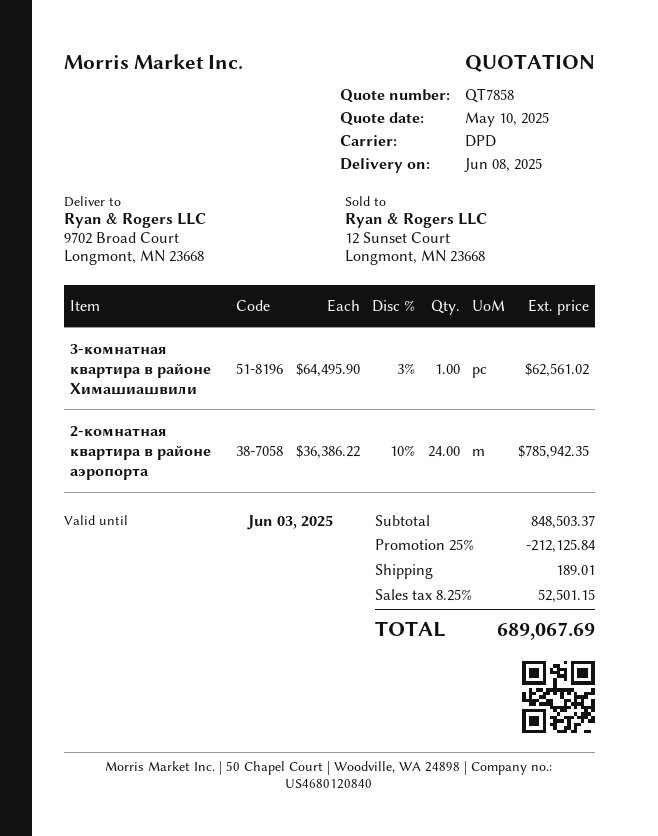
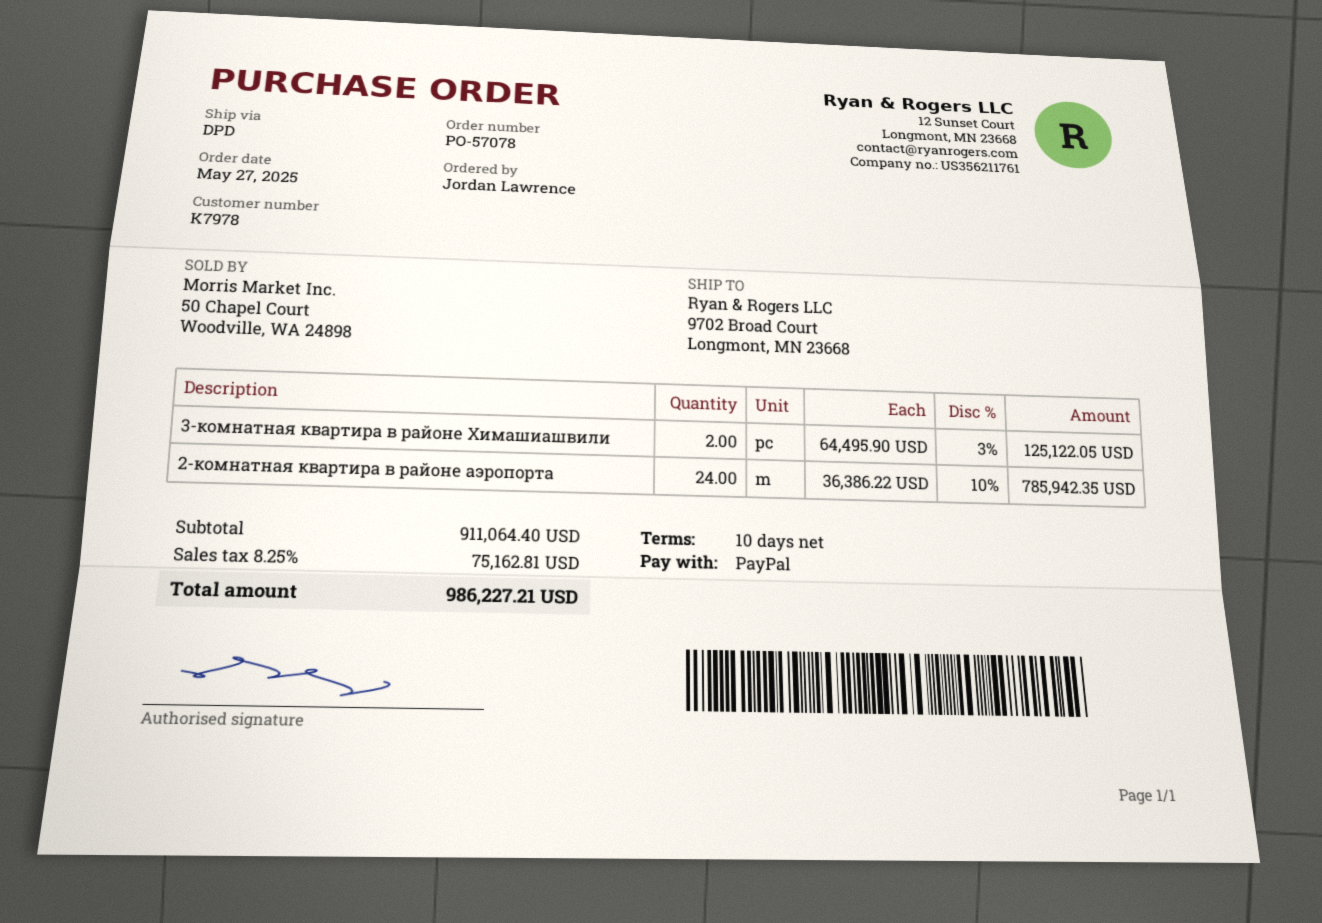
3-комнатная квартира в районе Химашиашвили: 1 x 64495.90 - 3% = 62561.02 -> 2 x 64495.90 - 3% = 125122.05
subtotal: 848503.37 -> 911064.40
discount: 25% = 212125.84 -> none
shipping: 189.01 -> none
tax: 8.25% = 52501.15 -> 8.25% = 75162.81
total: 689067.69 -> 986227.21

